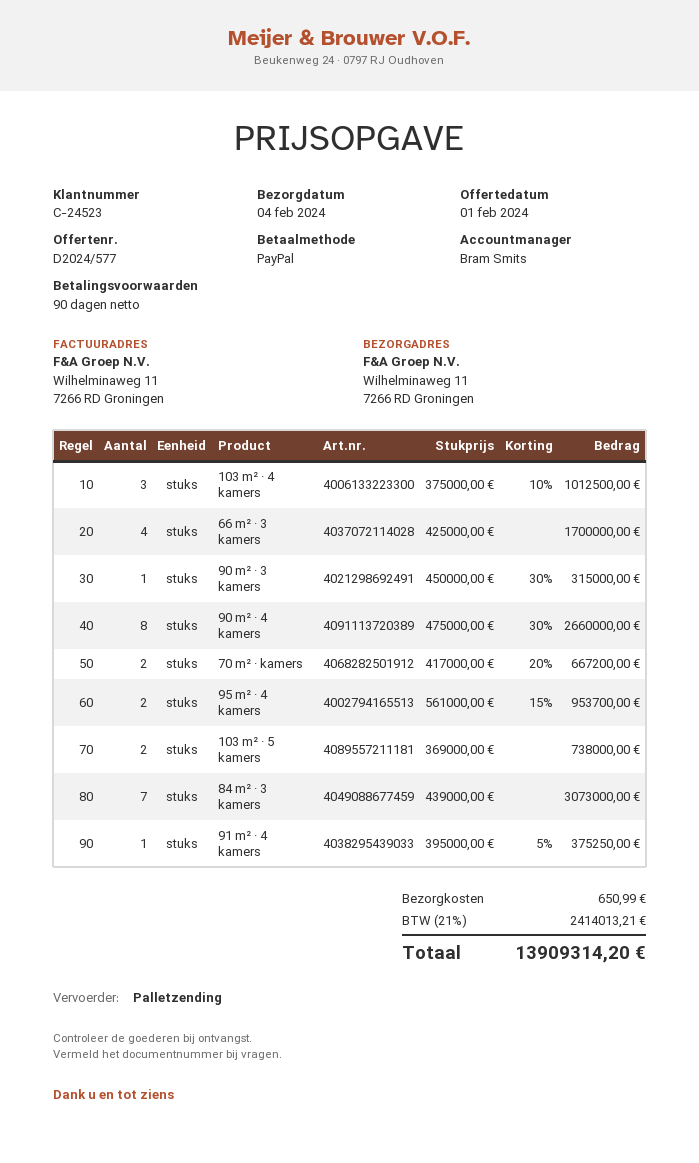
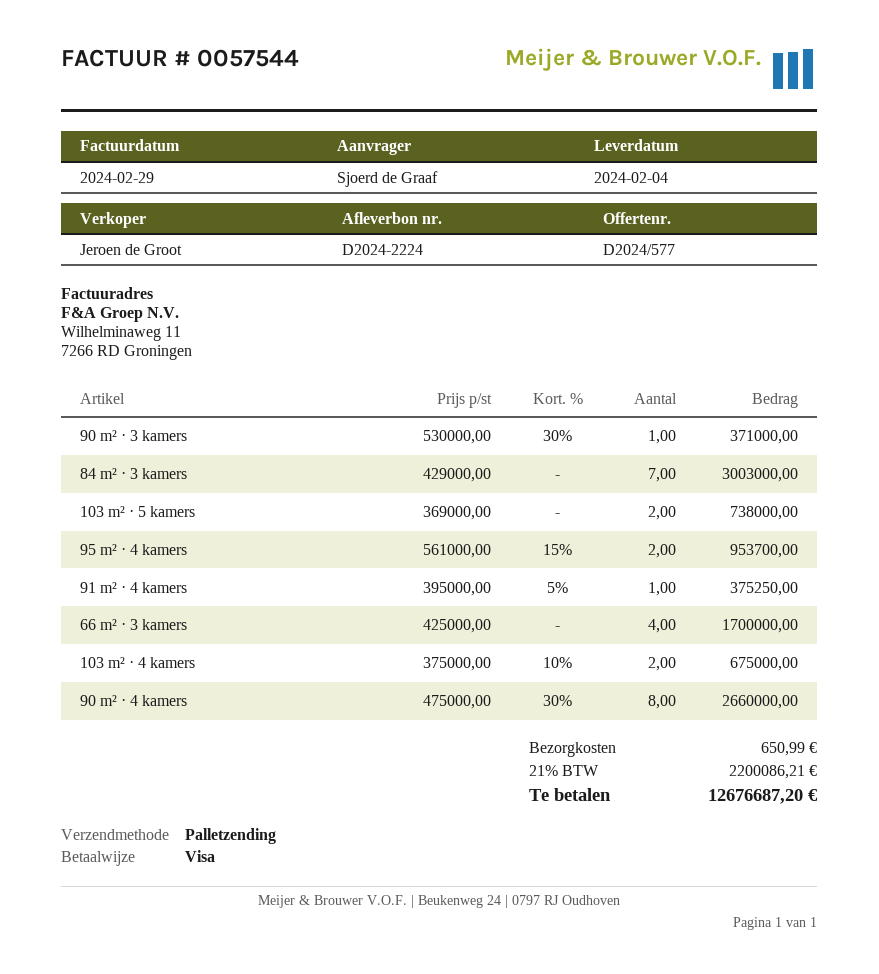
sales rep: Bram Smits -> Jeroen de Groot
payment method: PayPal -> Visa
103 m² · 4 kamers: 3 x 375000.00 - 10% = 1012500.00 -> 2 x 375000.00 - 10% = 675000.00
90 m² · 3 kamers: 1 x 450000.00 - 30% = 315000.00 -> 1 x 530000.00 - 30% = 371000.00
70 m² · kamers: 2 x 417000.00 - 20% = 667200.00 -> none
84 m² · 3 kamers: 7 x 439000.00 = 3073000.00 -> 7 x 429000.00 = 3003000.00
tax: 21% = 2414013.21 -> 21% = 2200086.21
total: 13909314.20 -> 12676687.20

